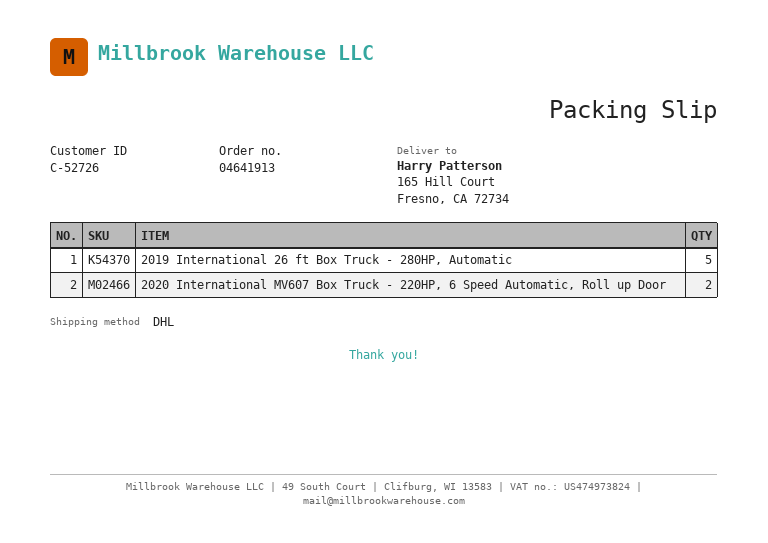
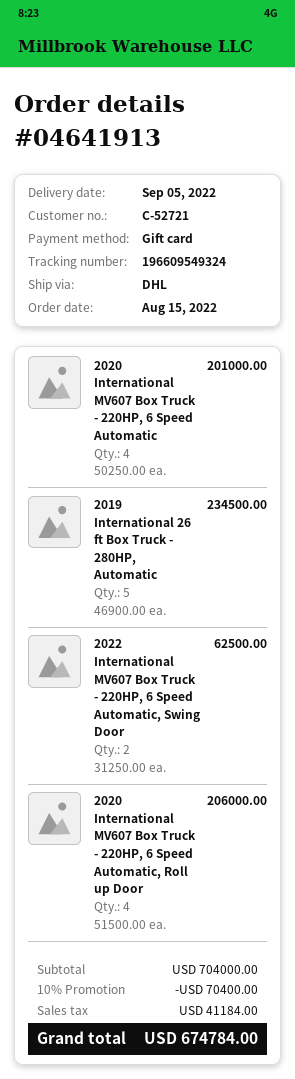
customer number: C-52726 -> C-52721
2020 International MV607 Box Truck - 220HP, 6 Speed Automatic, Roll up Door: 2 -> 4
2020 International MV607 Box Truck - 220HP, 6 Speed Automatic: none -> 4
2022 International MV607 Box Truck - 220HP, 6 Speed Automatic, Swing Door: none -> 2

